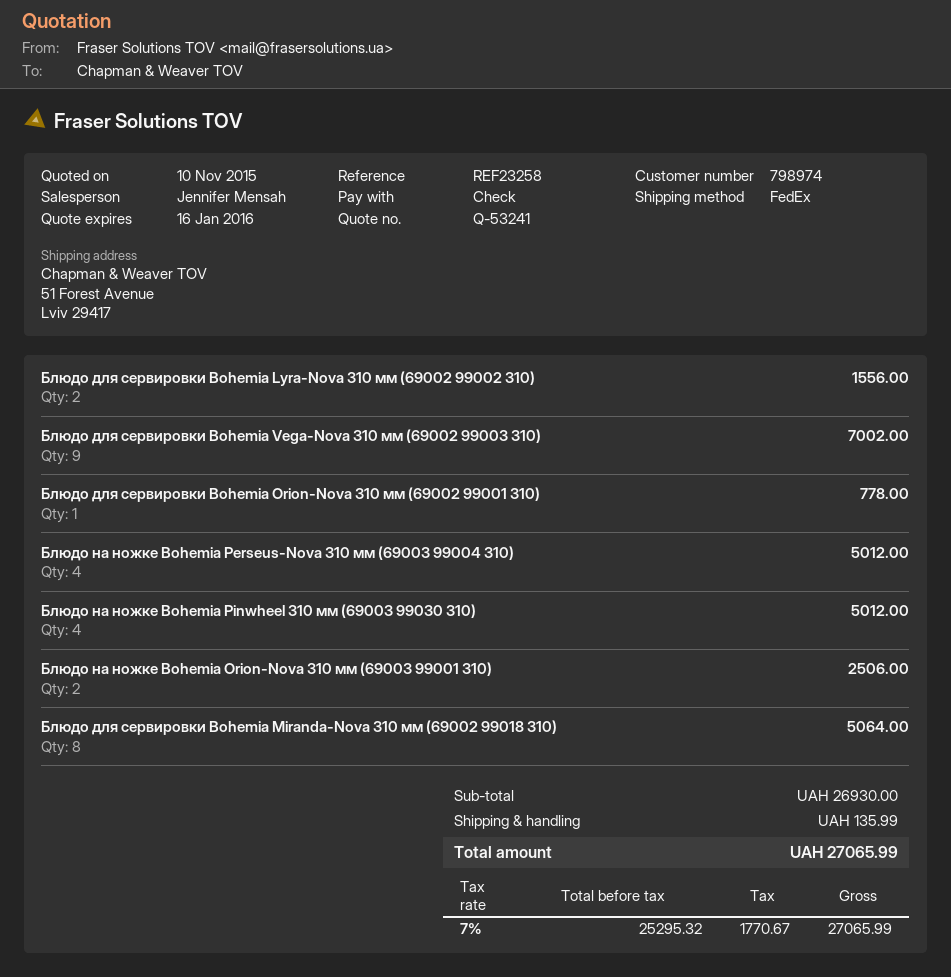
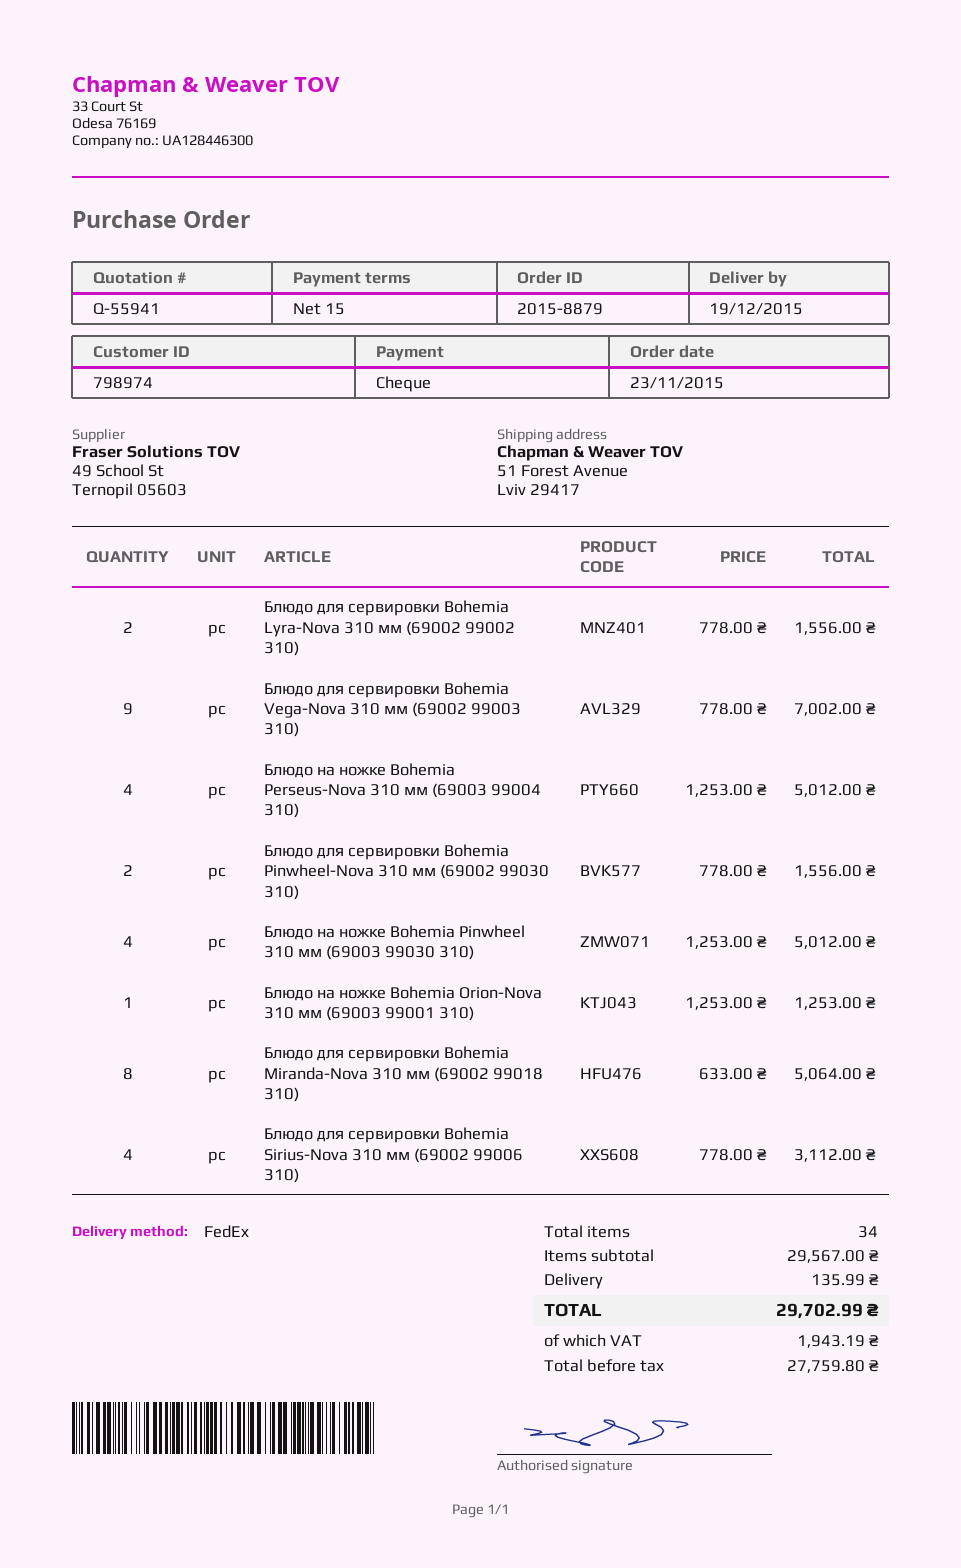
quote number: Q-53241 -> Q-55941
Блюдо для сервировки Bohemia Orion-Nova 310 мм (69002 99001 310): 1 for 778.00 -> none
Блюдо на ножке Bohemia Orion-Nova 310 мм (69003 99001 310): 2 for 2506.00 -> 1 for 1253.00
Блюдо для сервировки Bohemia Pinwheel-Nova 310 мм (69002 99030 310): none -> 2 for 1556.00
Блюдо для сервировки Bohemia Sirius-Nova 310 мм (69002 99006 310): none -> 4 for 3112.00
subtotal: 26930.00 -> 29567.00
net: 25295.32 -> 27759.80
tax: 1770.67 -> 1943.19
total: 27065.99 -> 29702.99

